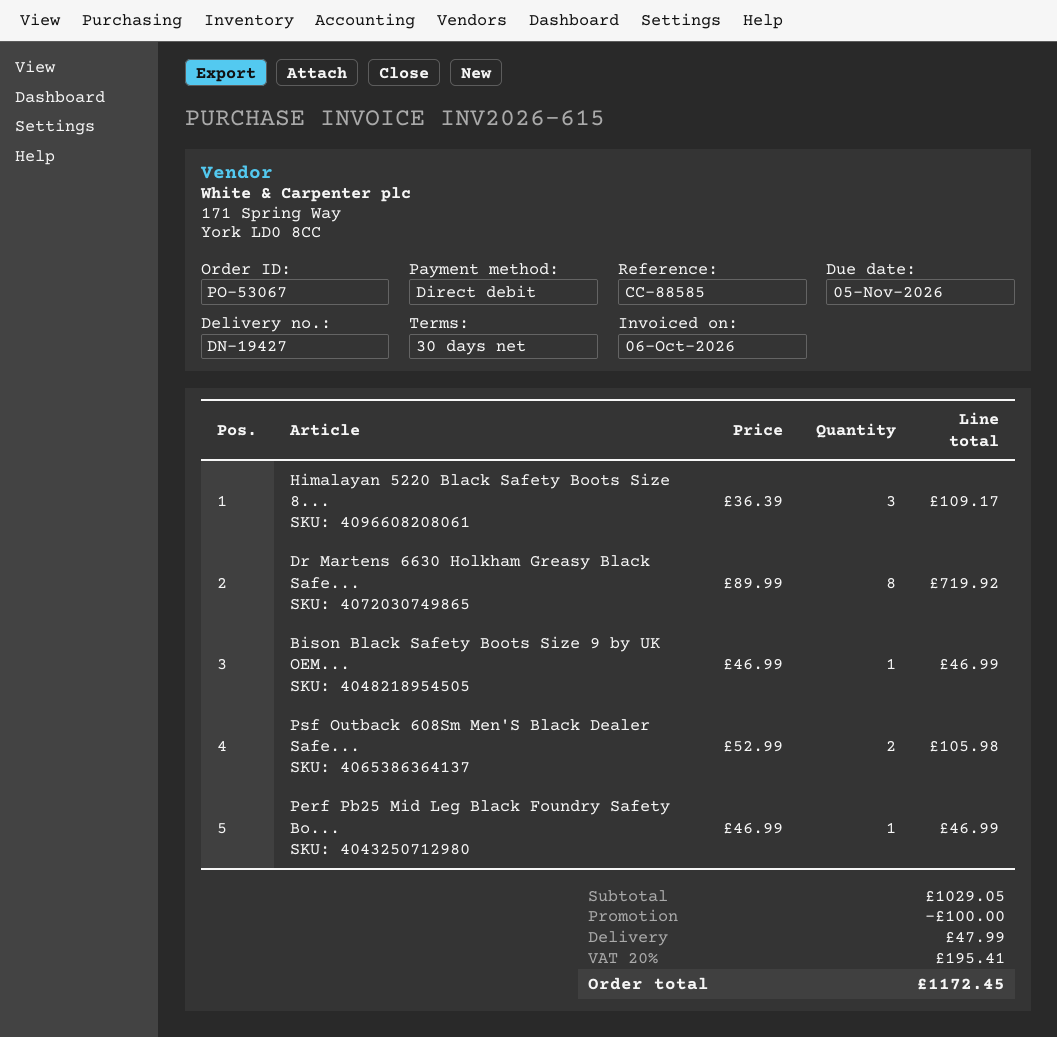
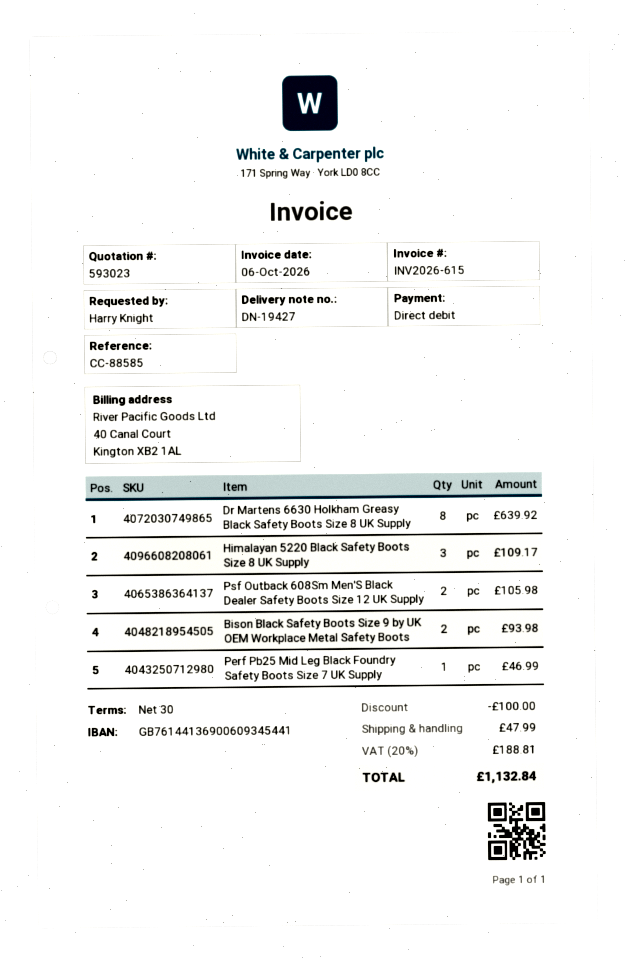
Dr Martens 6630 Holkham Greasy Black Safe...: 8 for 719.92 -> 8 for 639.92
Bison Black Safety Boots Size 9 by UK OEM...: 1 for 46.99 -> 2 for 93.98
tax: 20% = 195.41 -> 20% = 188.81
total: 1172.45 -> 1132.84

